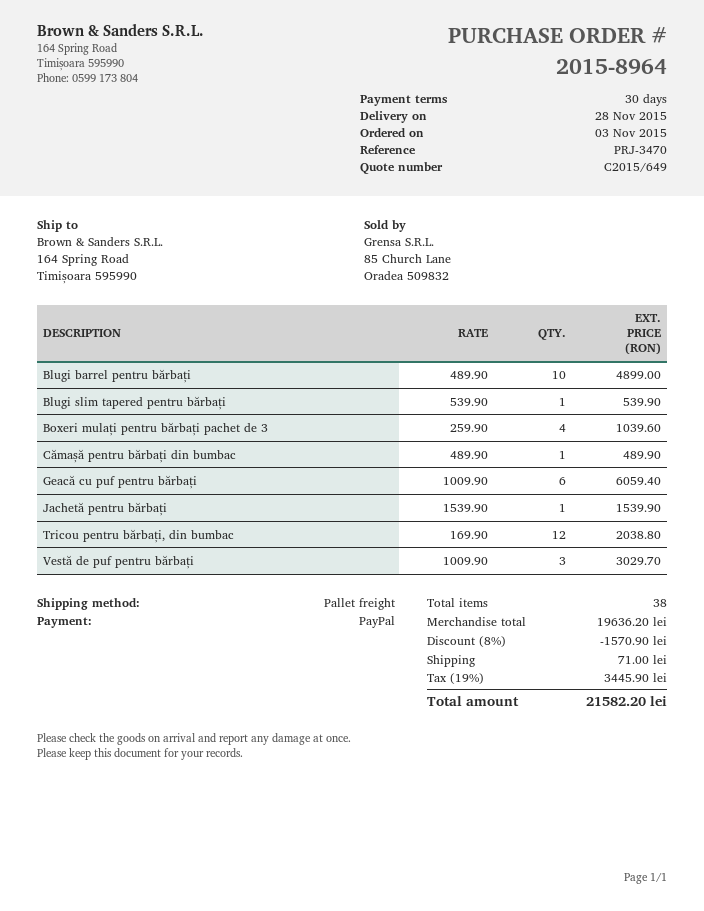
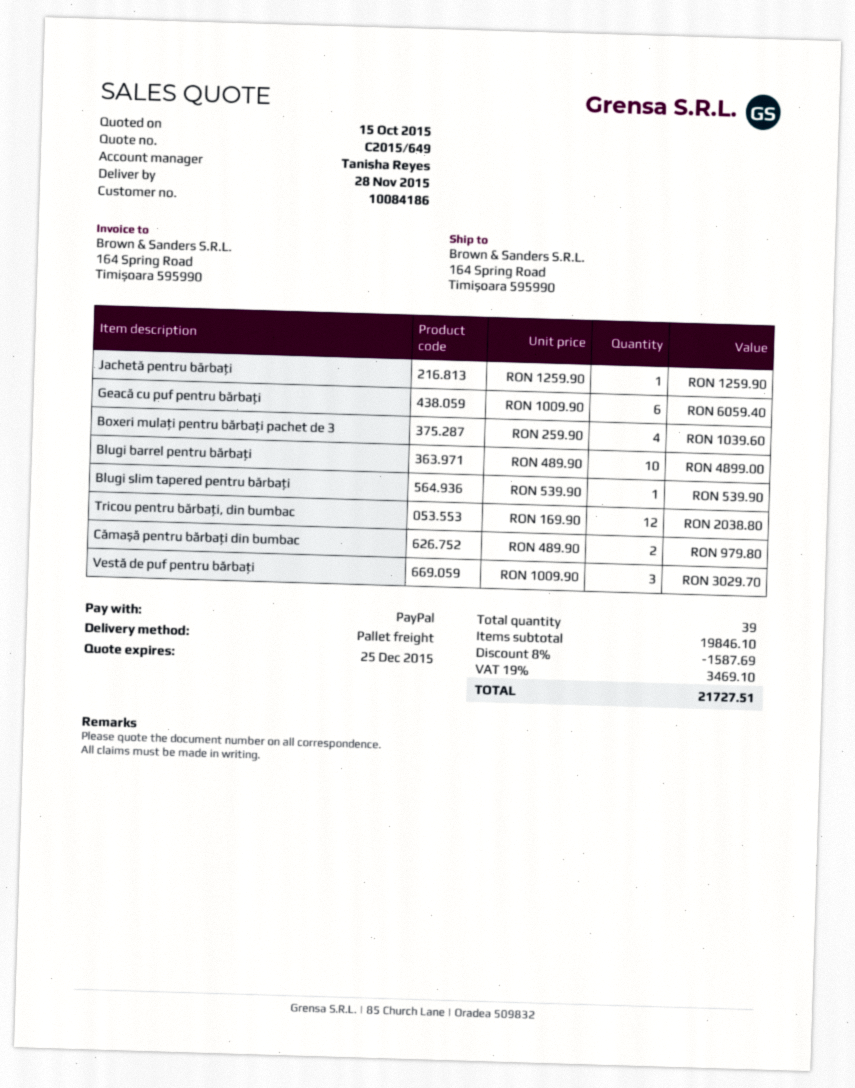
Cămașă pentru bărbați din bumbac: 1 x 489.90 = 489.90 -> 2 x 489.90 = 979.80
Jachetă pentru bărbați: 1 x 1539.90 = 1539.90 -> 1 x 1259.90 = 1259.90
total quantity: 38 -> 39
subtotal: 19636.20 -> 19846.10
discount: 8% = 1570.90 -> 8% = 1587.69
shipping: 71.00 -> none
tax: 19% = 3445.90 -> 19% = 3469.10
total: 21582.20 -> 21727.51

